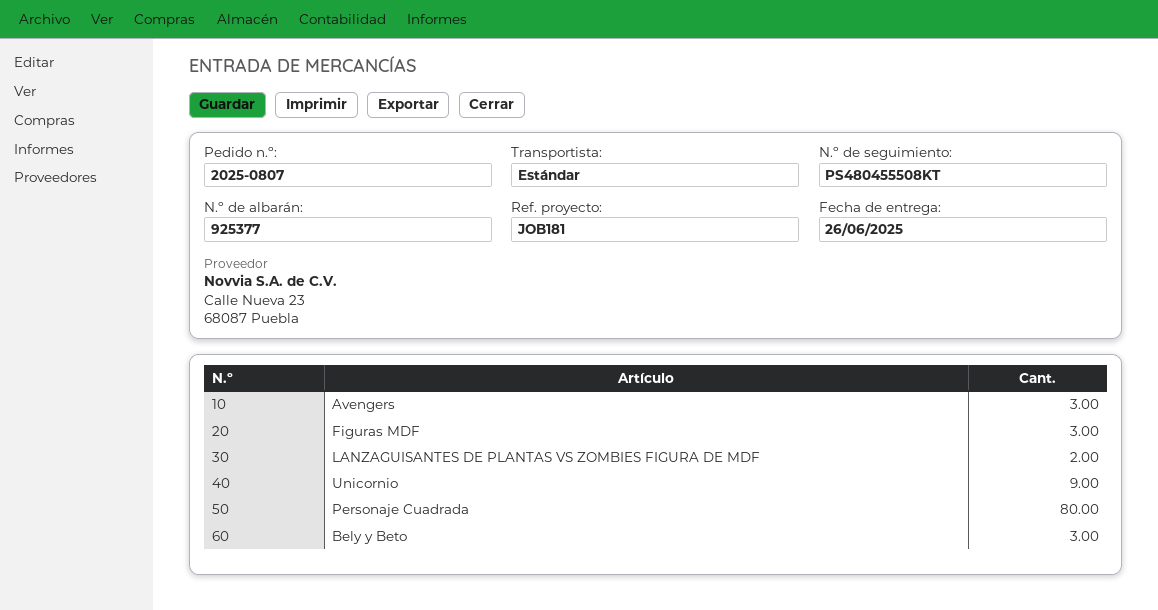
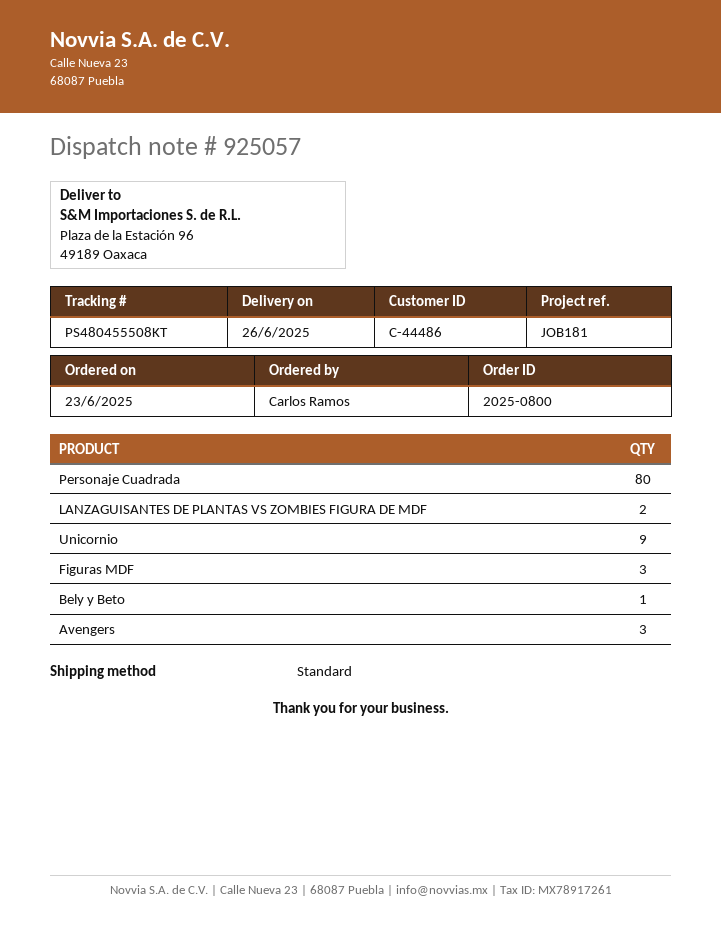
order number: 2025-0807 -> 2025-0800
delivery note number: 925377 -> 925057
Bely y Beto: 3 -> 1

